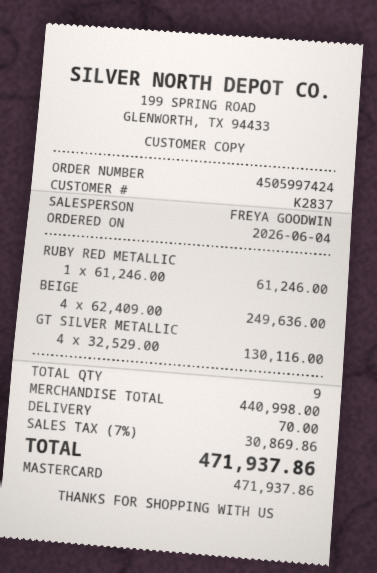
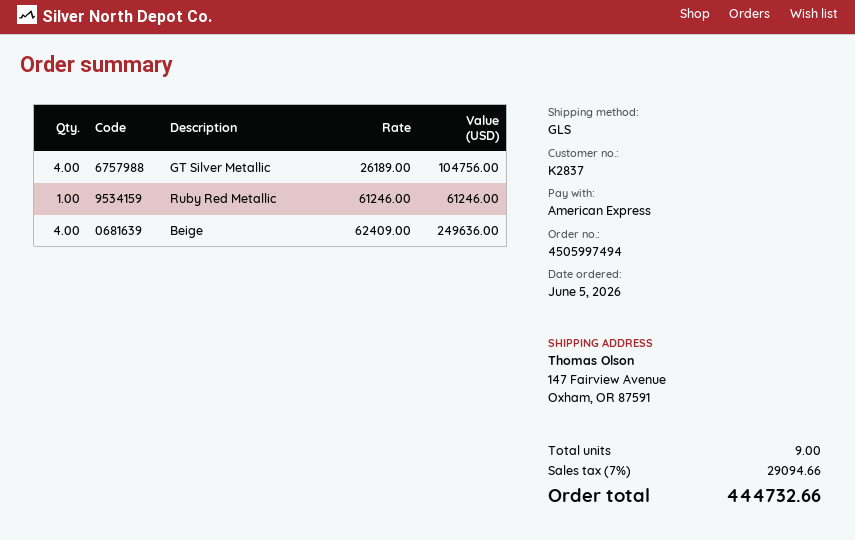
order number: 4505997424 -> 4505997494
order date: 2026-06-04 -> 2026-06-05
payment method: Mastercard -> American Express
GT SILVER METALLIC: 4 x 32529.00 = 130116.00 -> 4 x 26189.00 = 104756.00
shipping: 70.00 -> none
tax: 7% = 30869.86 -> 7% = 29094.66
total: 471937.86 -> 444732.66

